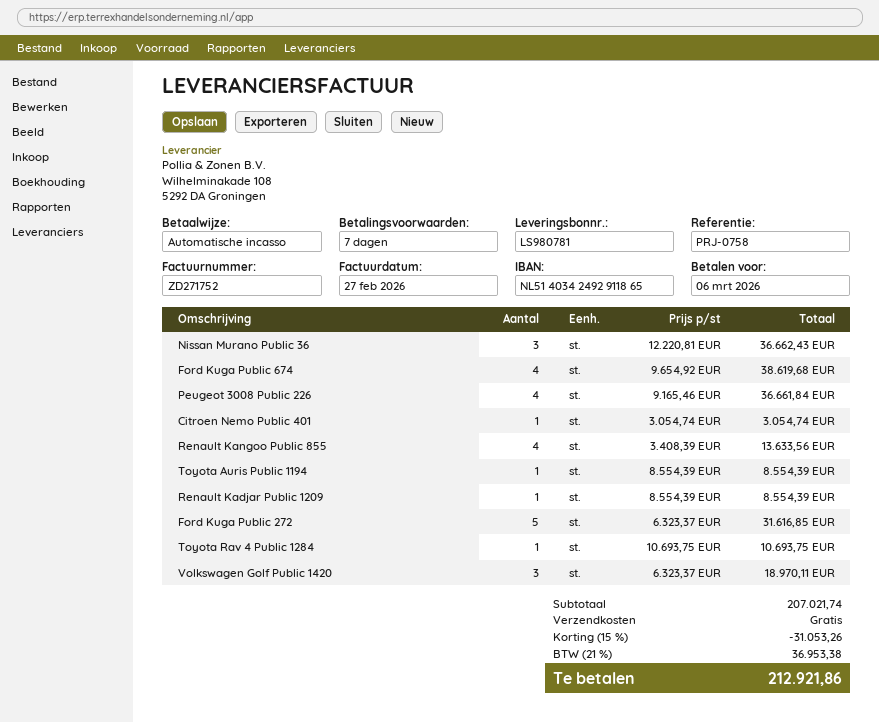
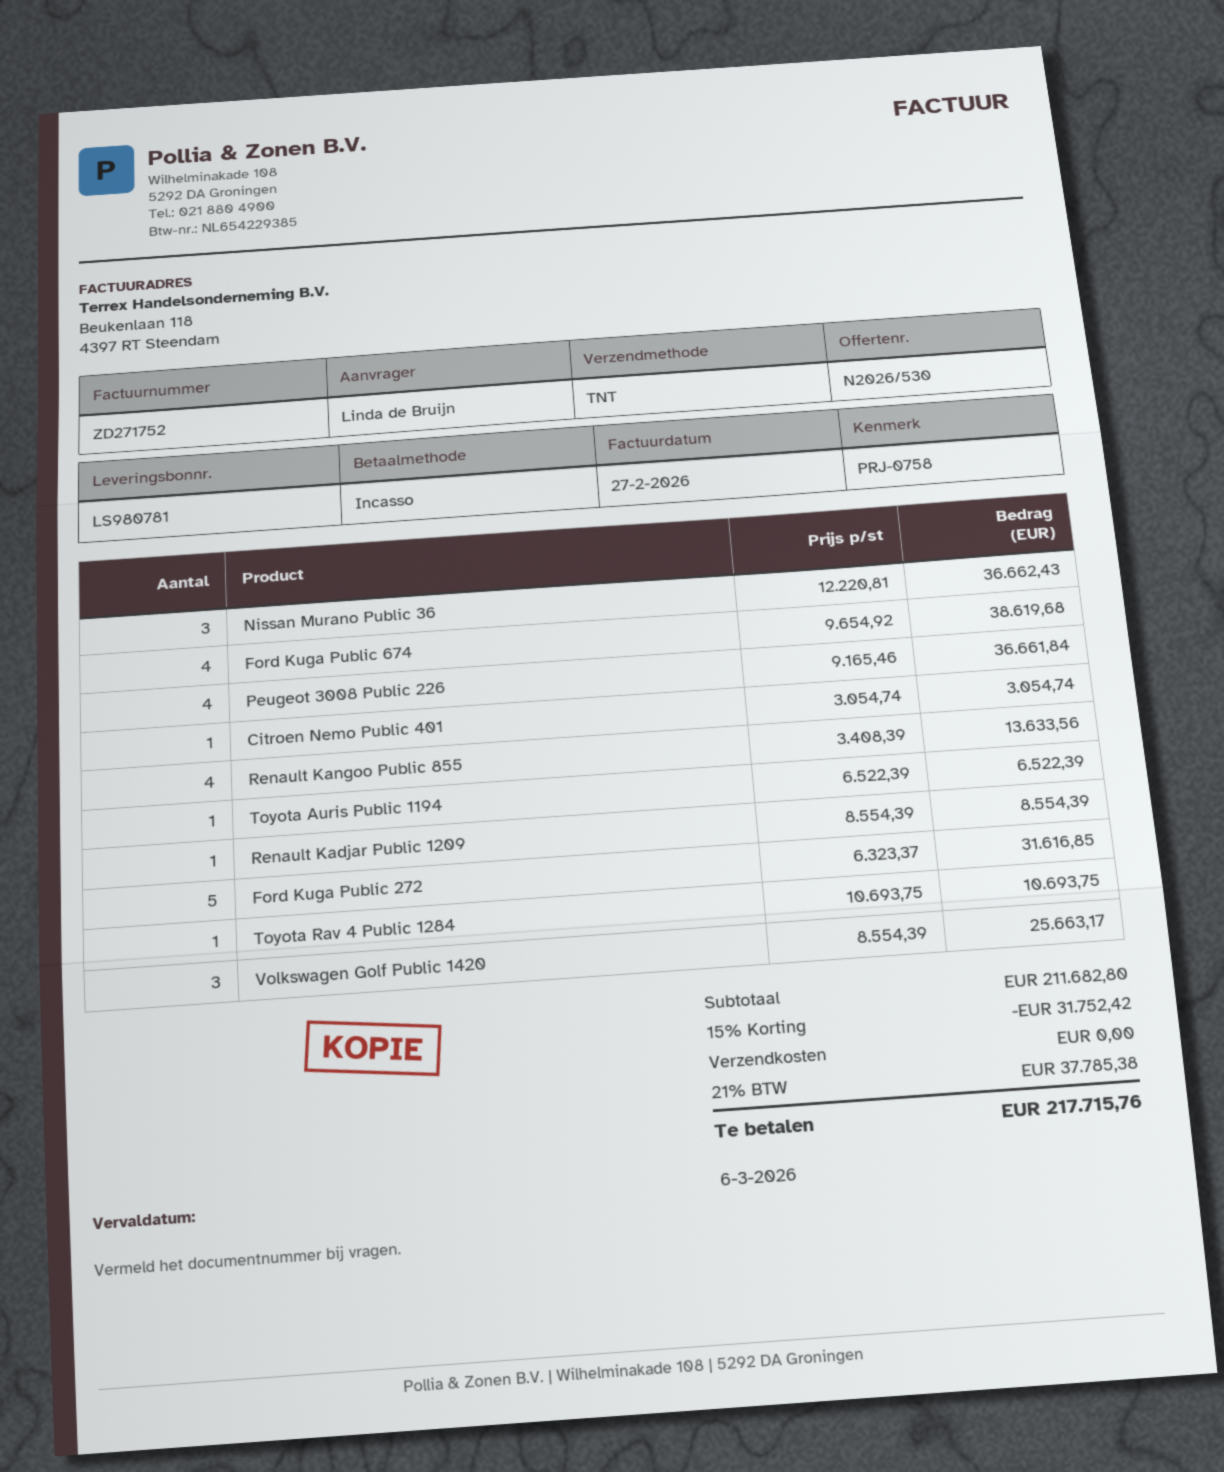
Toyota Auris Public 1194: 1 x 8554.39 = 8554.39 -> 1 x 6522.39 = 6522.39
Volkswagen Golf Public 1420: 3 x 6323.37 = 18970.11 -> 3 x 8554.39 = 25663.17
subtotal: 207021.74 -> 211682.80
discount: 15% = 31053.26 -> 15% = 31752.42
tax: 21% = 36953.38 -> 21% = 37785.38
total: 212921.86 -> 217715.76

